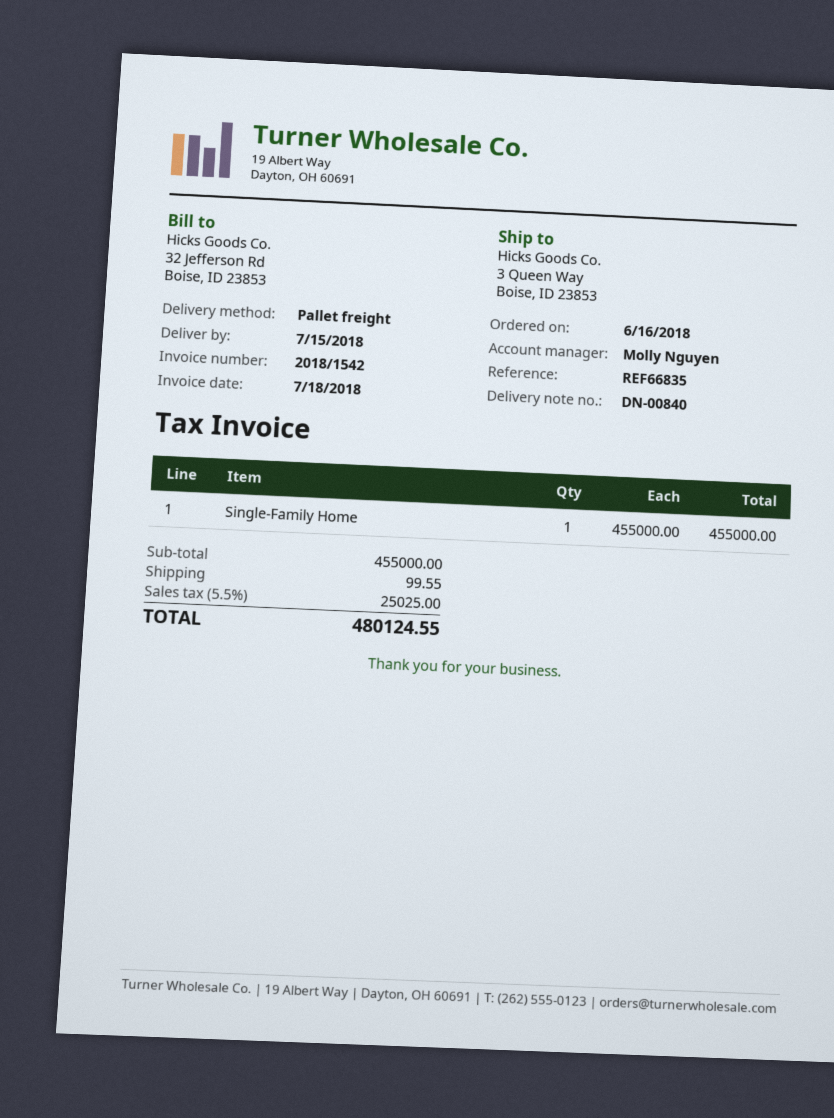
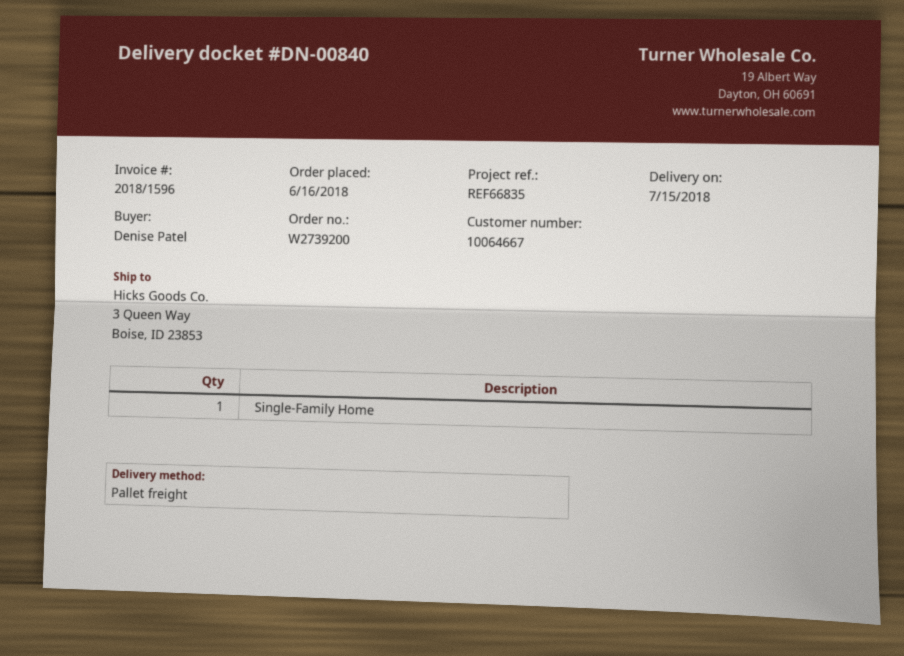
invoice number: 2018/1542 -> 2018/1596

